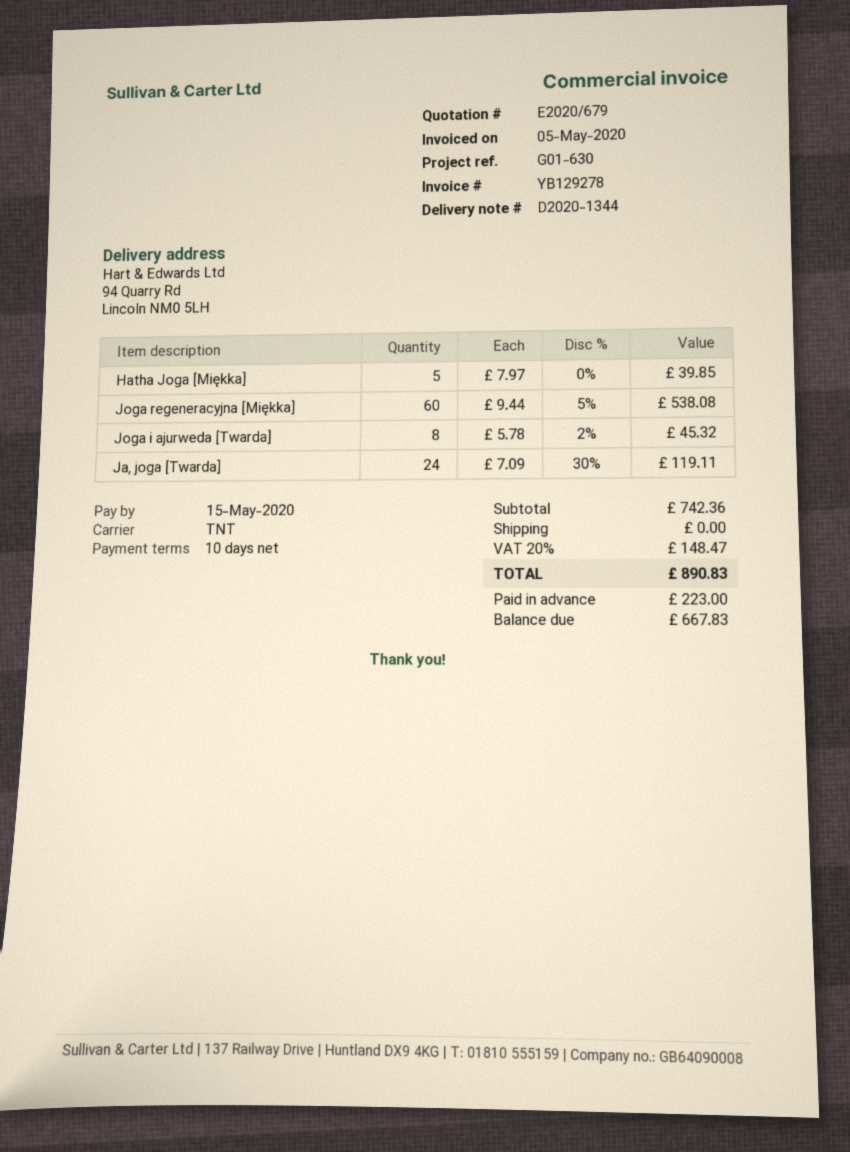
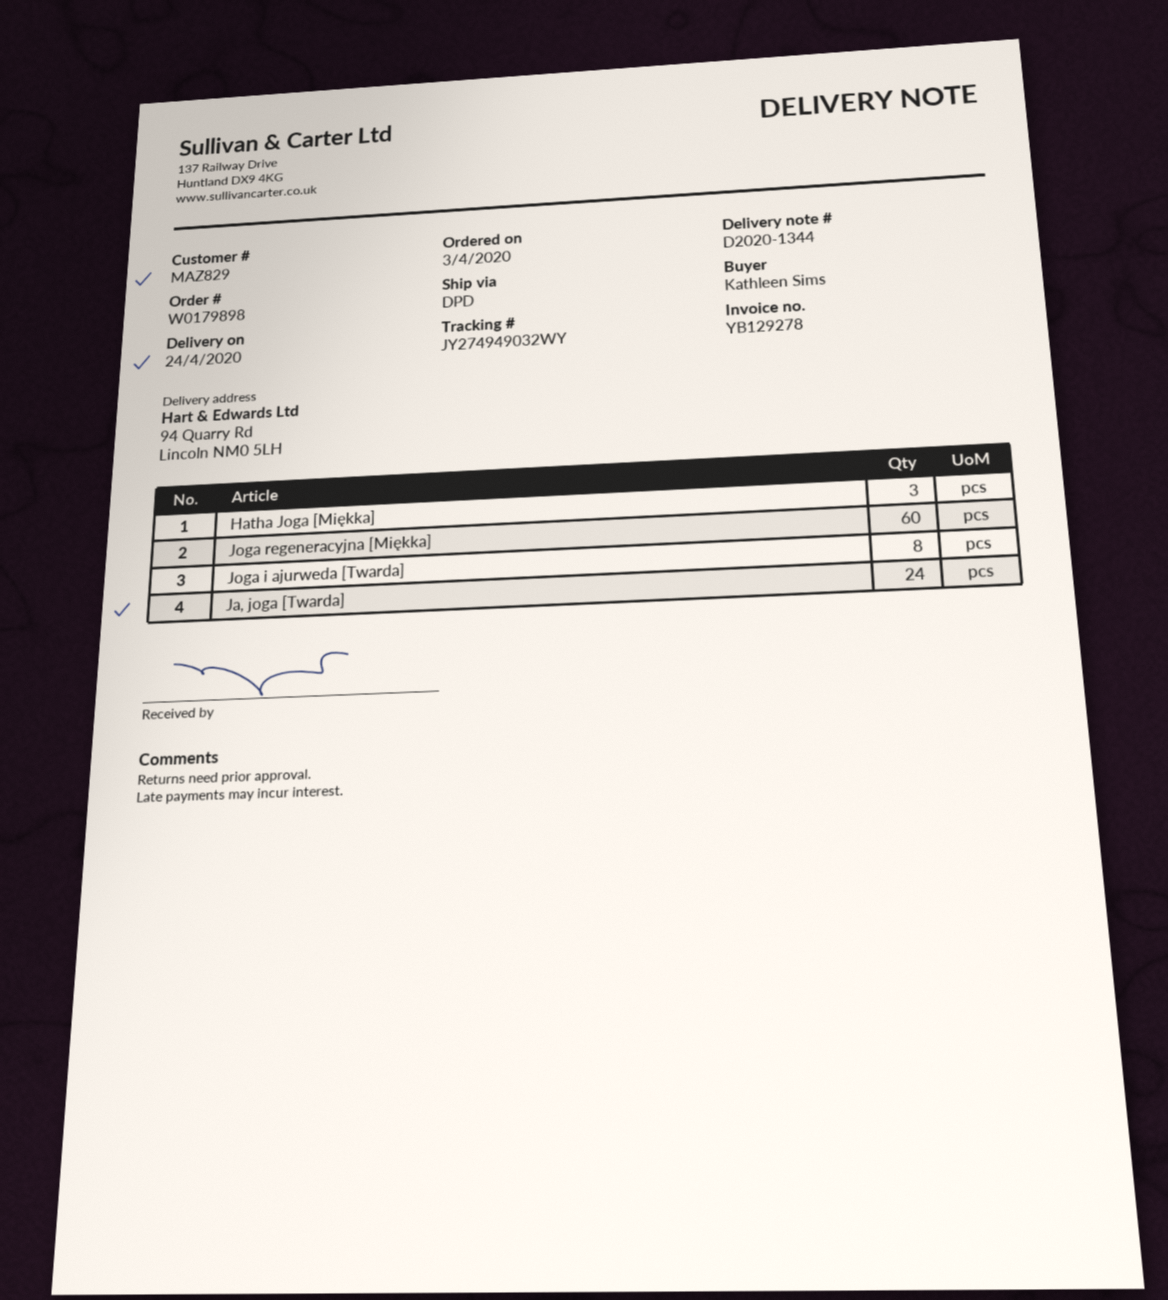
shipping method: TNT -> DPD
Hatha Joga [Miękka]: 5 -> 3

